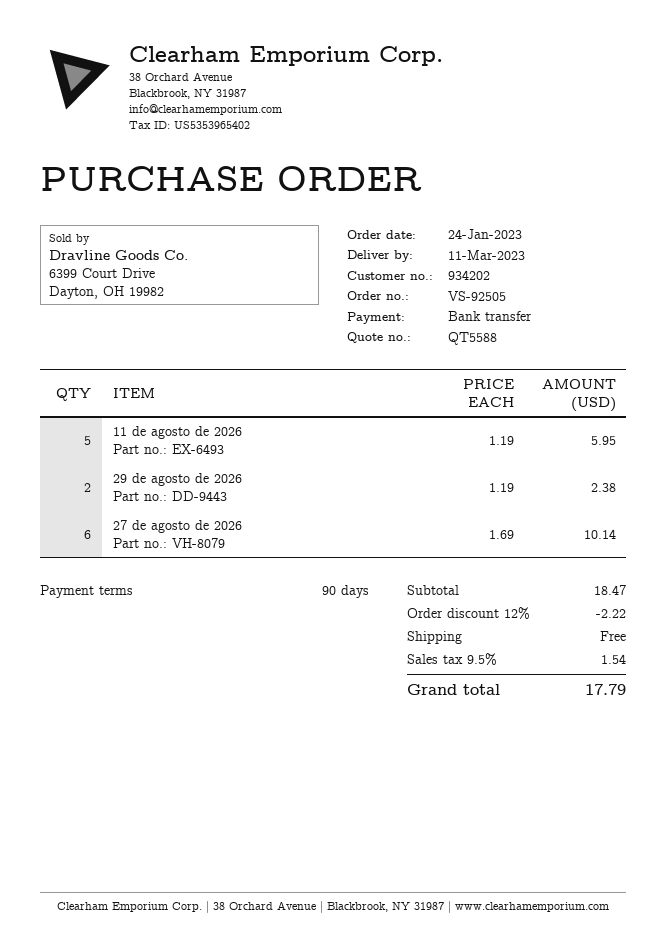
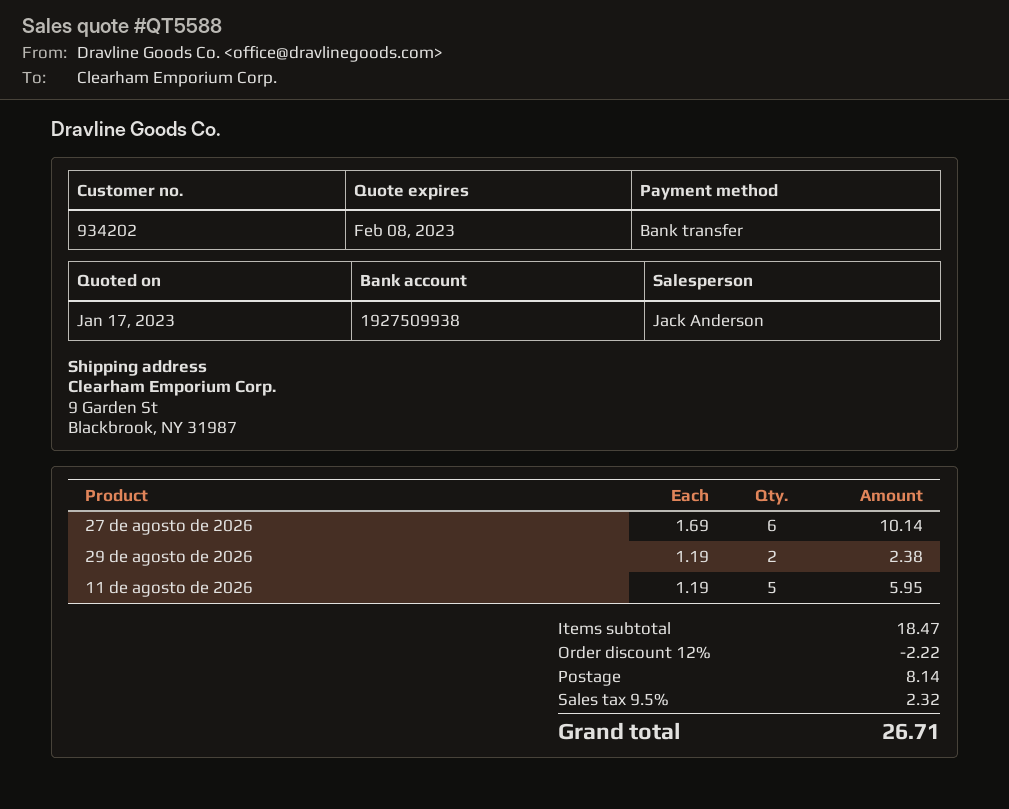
shipping: 0.00 -> 8.14
tax: 9.5% = 1.54 -> 9.5% = 2.32
total: 17.79 -> 26.71

